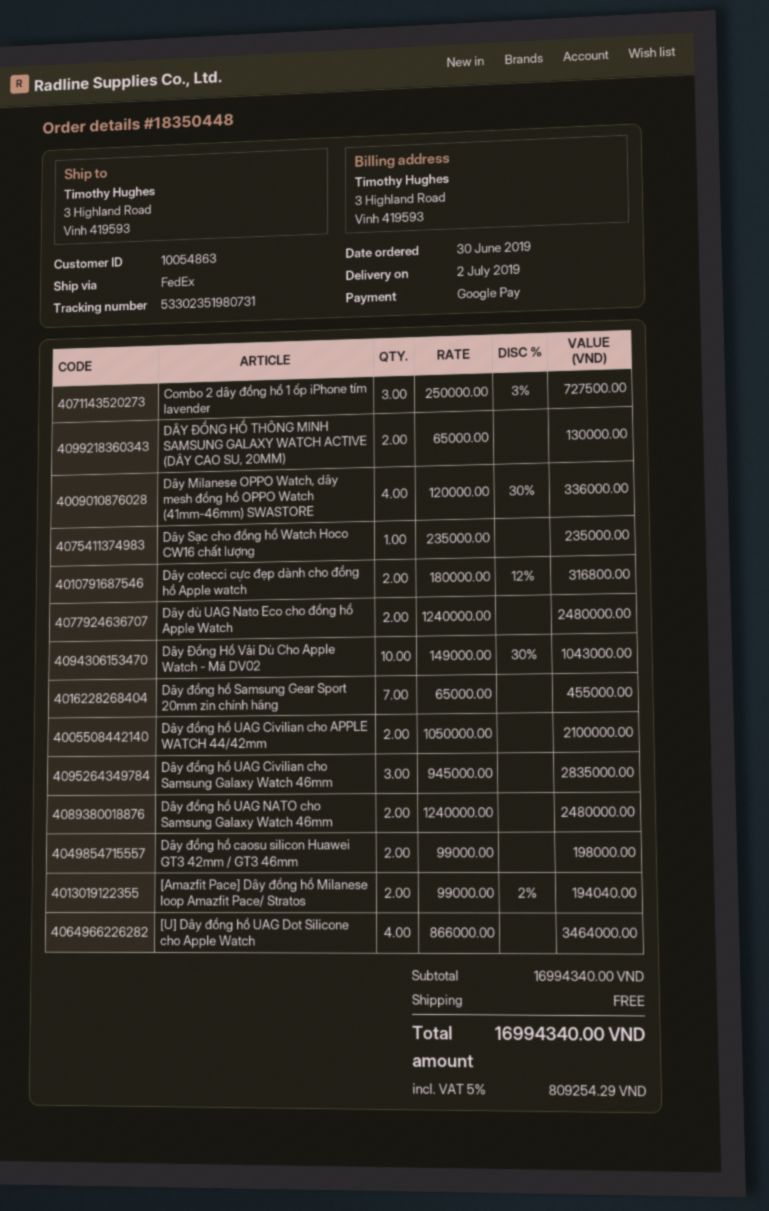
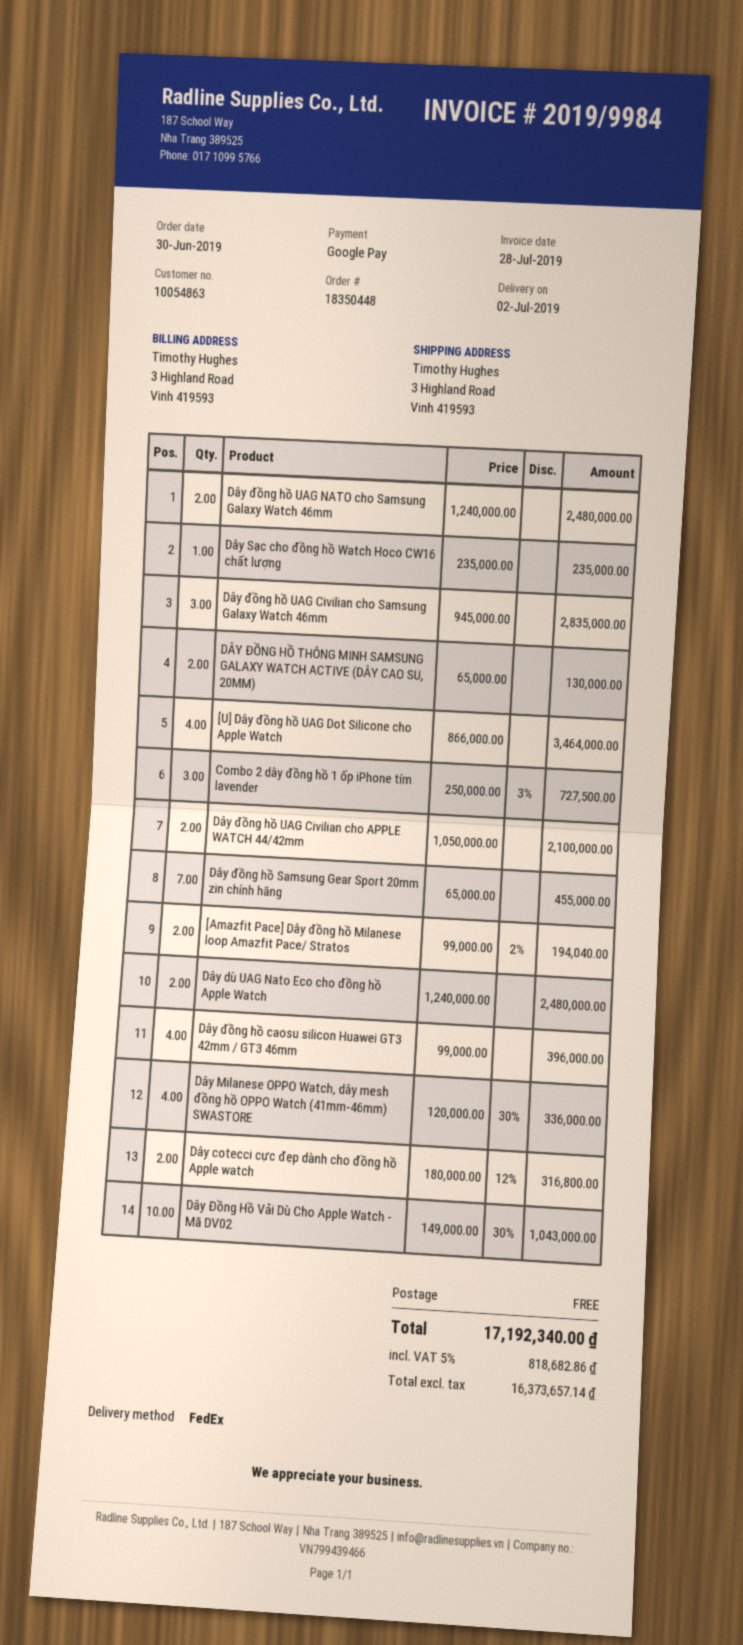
Dây đồng hồ caosu silicon Huawei GT3 42mm / GT3 46mm: 2 x 99000.00 = 198000.00 -> 4 x 99000.00 = 396000.00
tax: 5% = 809254.29 -> 5% = 818682.86
total: 16994340.00 -> 17192340.00

